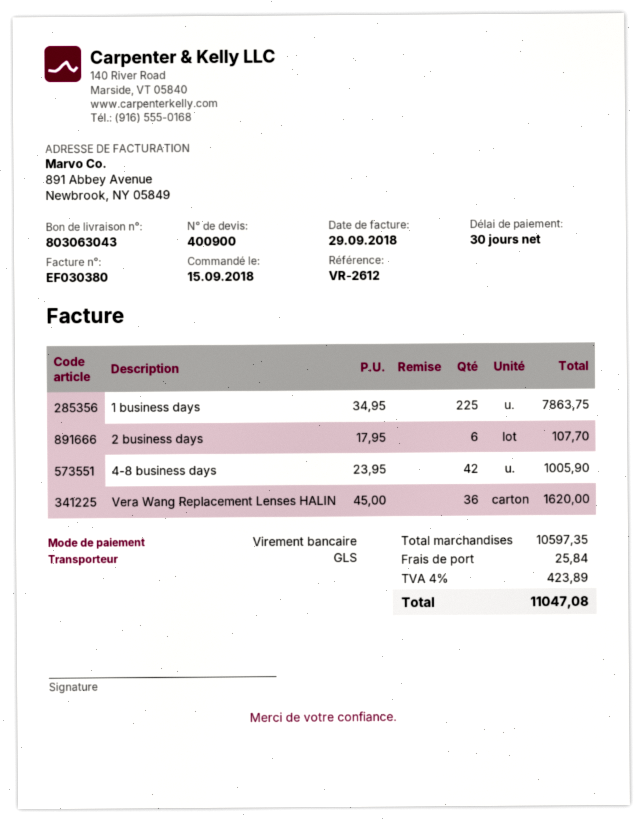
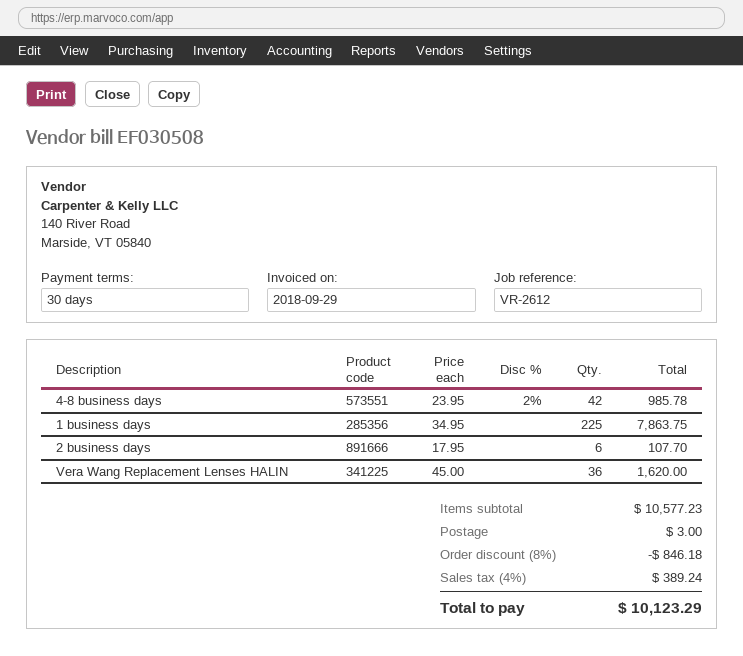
invoice number: EF030380 -> EF030508
4-8 business days: 42 x 23.95 = 1005.90 -> 42 x 23.95 - 2% = 985.78
subtotal: 10597.35 -> 10577.23
discount: none -> 8% = 846.18
shipping: 25.84 -> 3.00
tax: 4% = 423.89 -> 4% = 389.24
total: 11047.08 -> 10123.29

